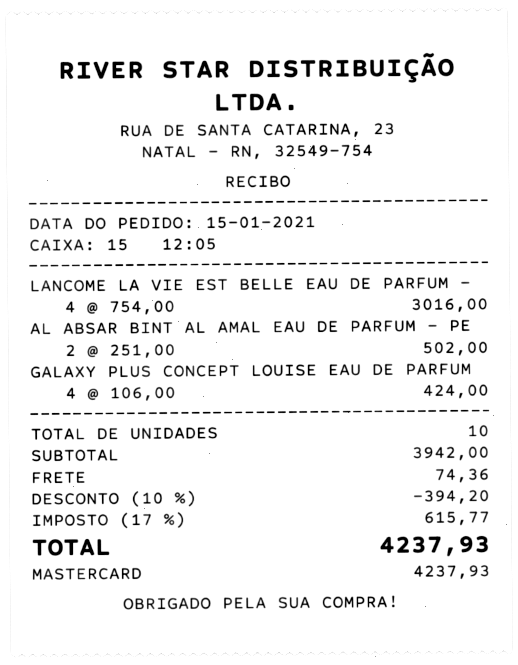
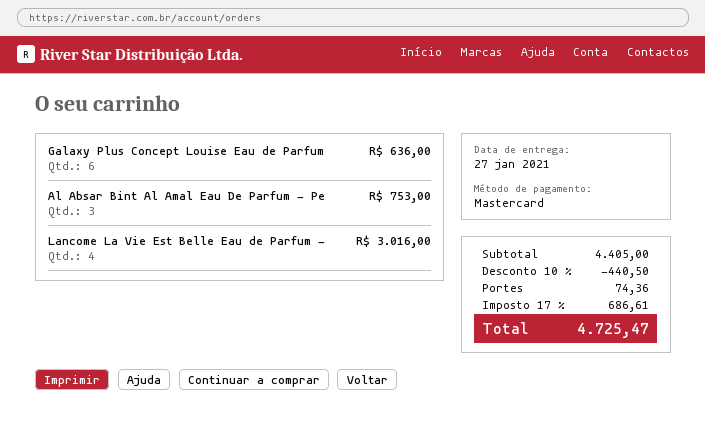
AL ABSAR BINT AL AMAL EAU DE PARFUM - PE: 2 for 502.00 -> 3 for 753.00
GALAXY PLUS CONCEPT LOUISE EAU DE PARFUM: 4 for 424.00 -> 6 for 636.00
subtotal: 3942.00 -> 4405.00
discount: 10% = 394.20 -> 10% = 440.50
tax: 17% = 615.77 -> 17% = 686.61
total: 4237.93 -> 4725.47

